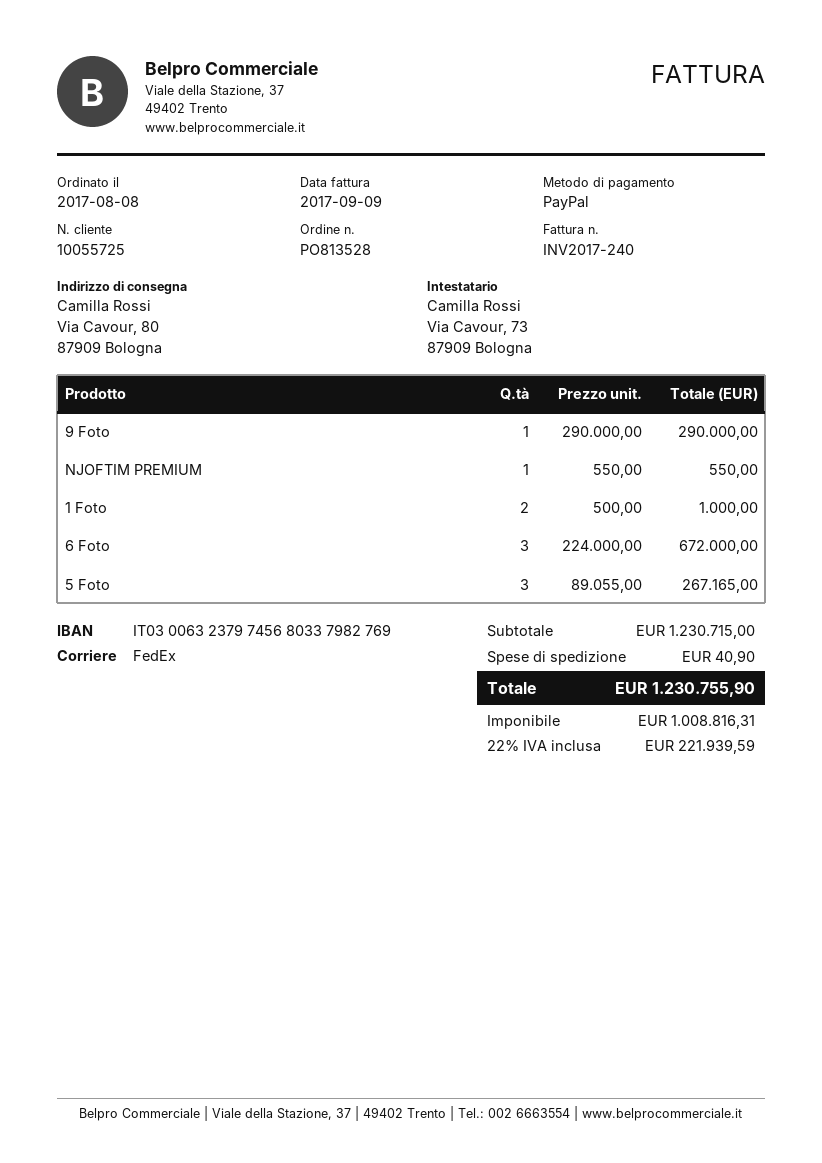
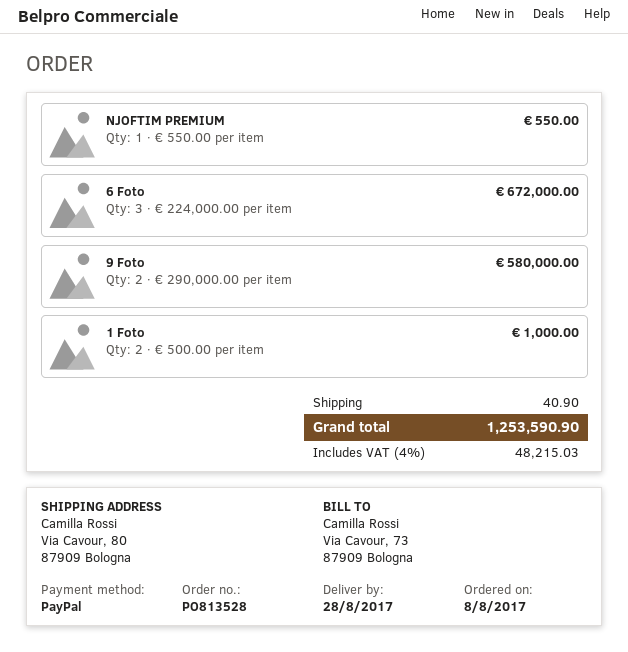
9 Foto: 1 x 290000.00 = 290000.00 -> 2 x 290000.00 = 580000.00
5 Foto: 3 x 89055.00 = 267165.00 -> none
tax: 22% = 221939.59 -> 4% = 48215.03
total: 1230755.90 -> 1253590.90

